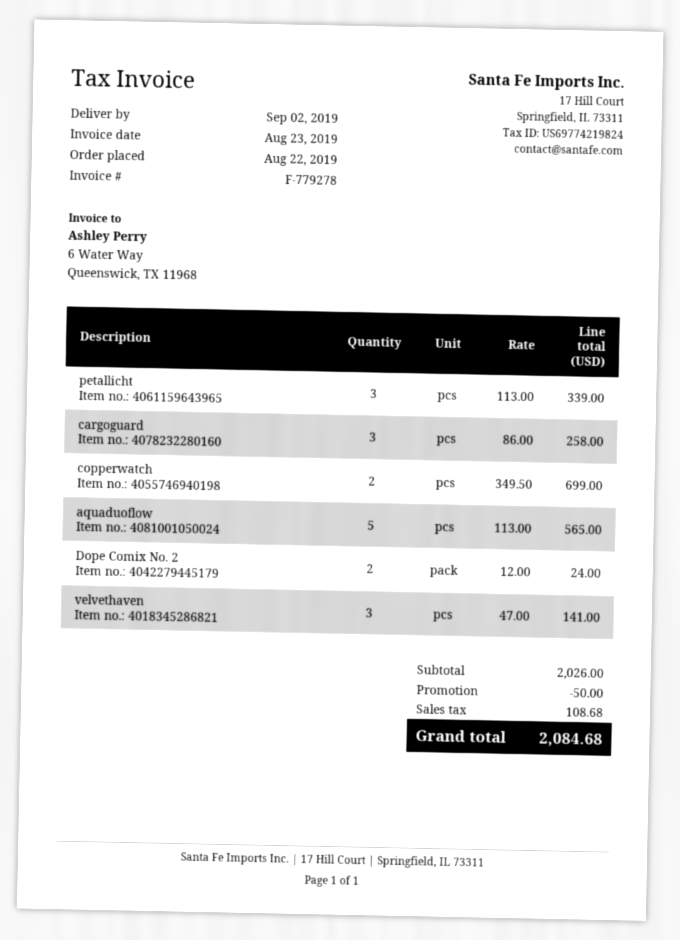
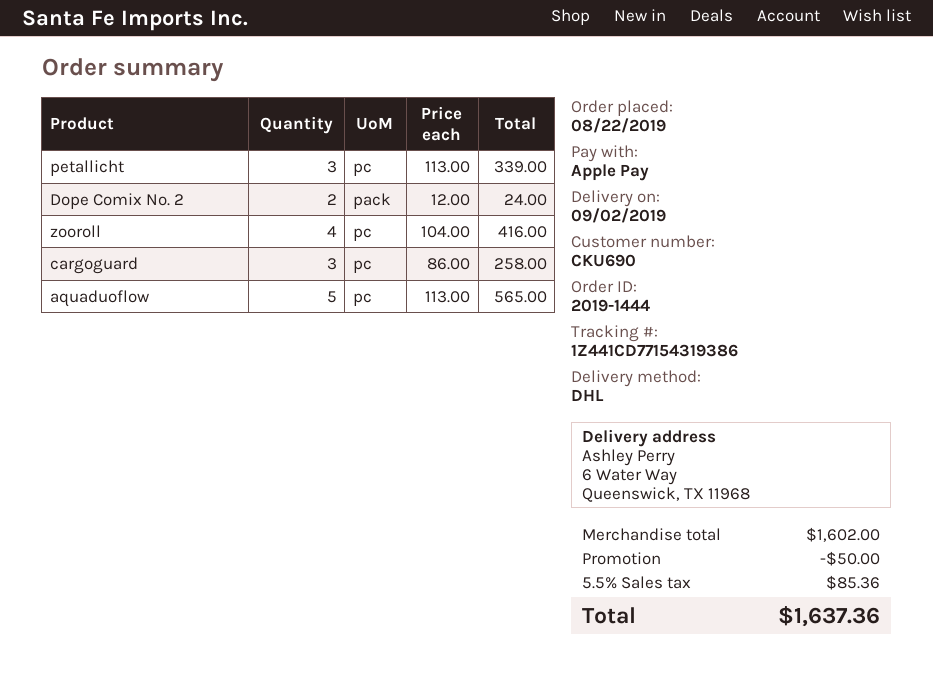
copperwatch: 2 x 349.50 = 699.00 -> none
velvethaven: 3 x 47.00 = 141.00 -> none
zooroll: none -> 4 x 104.00 = 416.00
subtotal: 2026.00 -> 1602.00
tax: 108.68 -> 85.36
total: 2084.68 -> 1637.36

